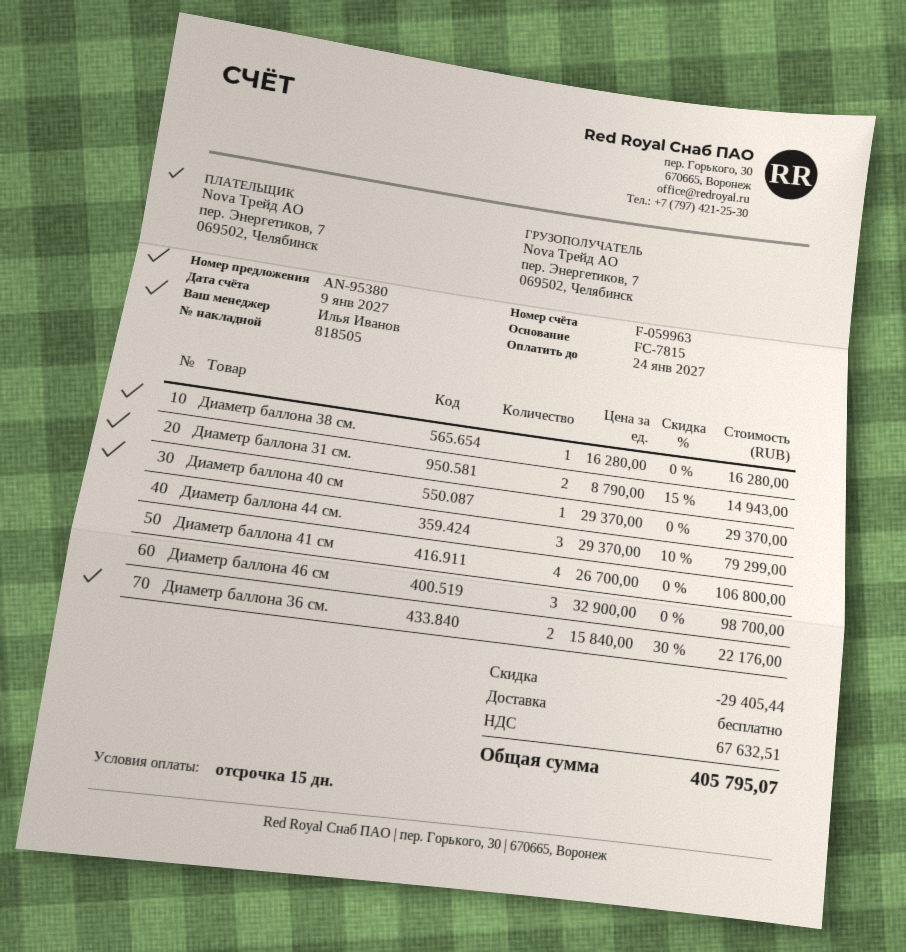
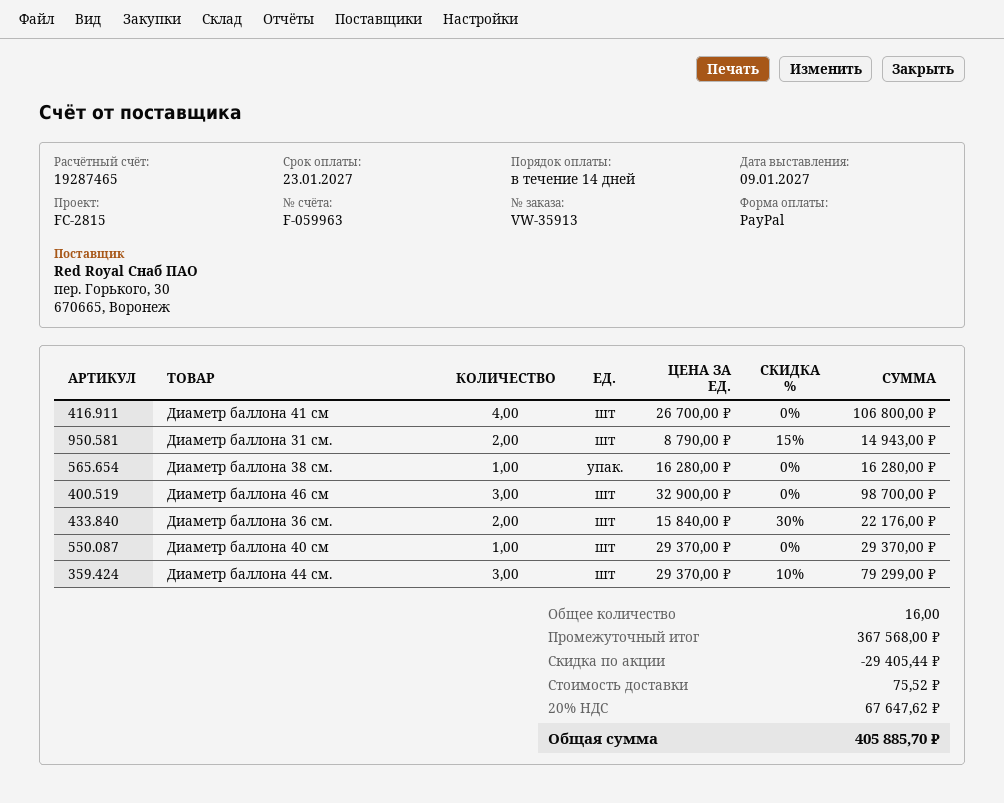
payment terms: 15 days -> 14 days
due date: 2027-01-24 -> 2027-01-23
reference: FC-7815 -> FC-2815
shipping: 0.00 -> 75.52
tax: 67632.51 -> 67647.62
total: 405795.07 -> 405885.70

